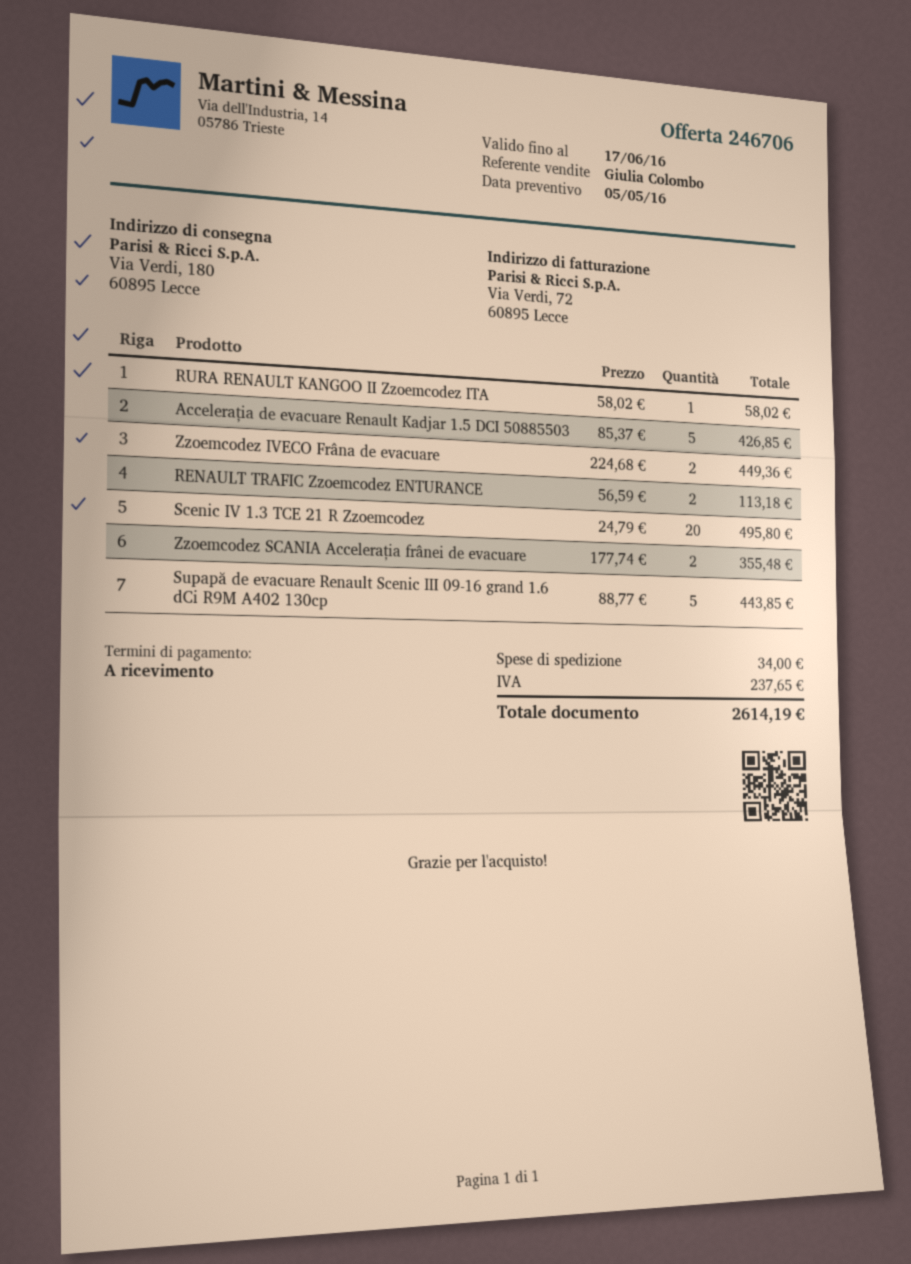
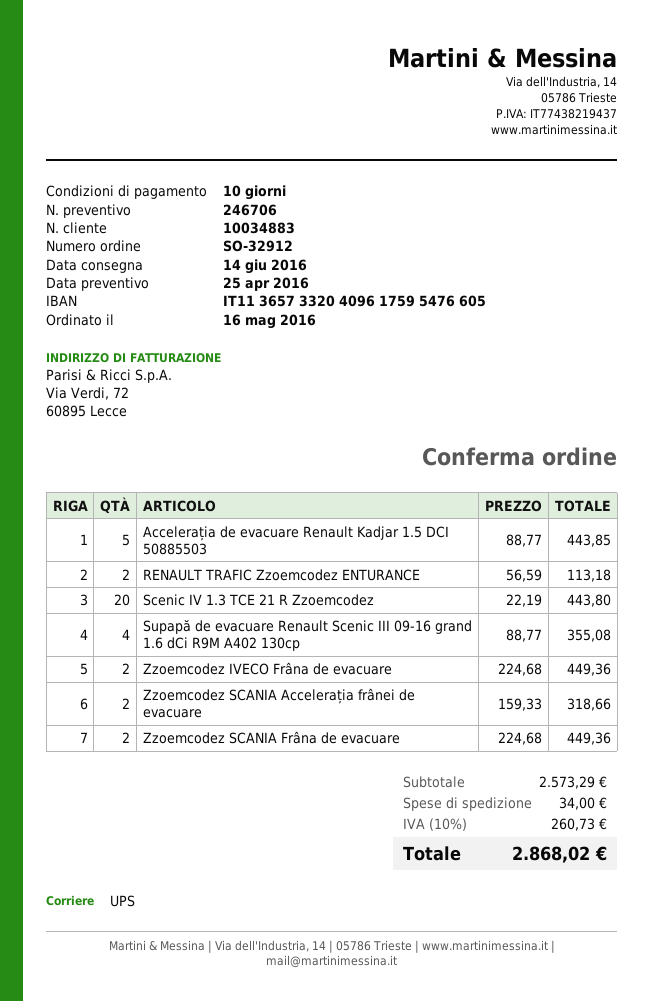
quote date: 2016-05-05 -> 2016-04-25
payment terms: on receipt -> 10 days
RURA RENAULT KANGOO II Zzoemcodez ITA: 1 x 58.02 = 58.02 -> none
Accelerația de evacuare Renault Kadjar 1.5 DCI 50885503: 5 x 85.37 = 426.85 -> 5 x 88.77 = 443.85
Scenic IV 1.3 TCE 21 R Zzoemcodez: 20 x 24.79 = 495.80 -> 20 x 22.19 = 443.80
Zzoemcodez SCANIA Accelerația frânei de evacuare: 2 x 177.74 = 355.48 -> 2 x 159.33 = 318.66
Supapă de evacuare Renault Scenic III 09-16 grand 1.6 dCi R9M A402 130cp: 5 x 88.77 = 443.85 -> 4 x 88.77 = 355.08
Zzoemcodez SCANIA Frâna de evacuare: none -> 2 x 224.68 = 449.36
tax: 237.65 -> 260.73
total: 2614.19 -> 2868.02

